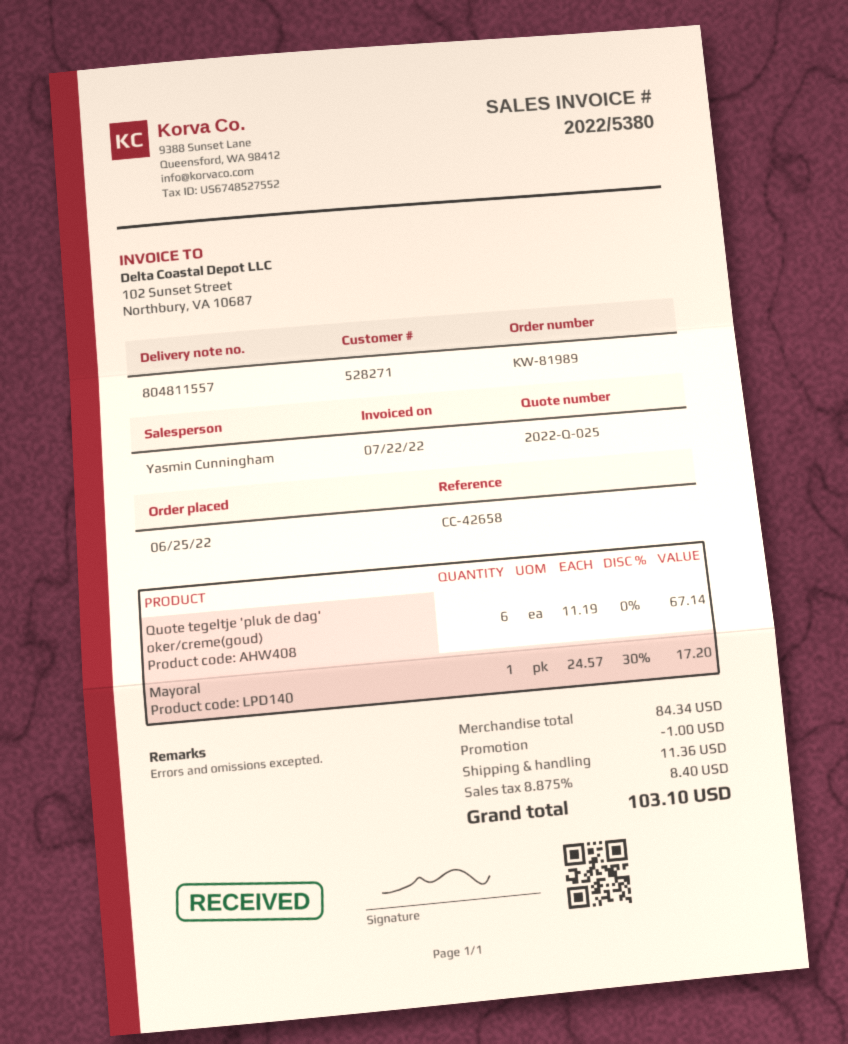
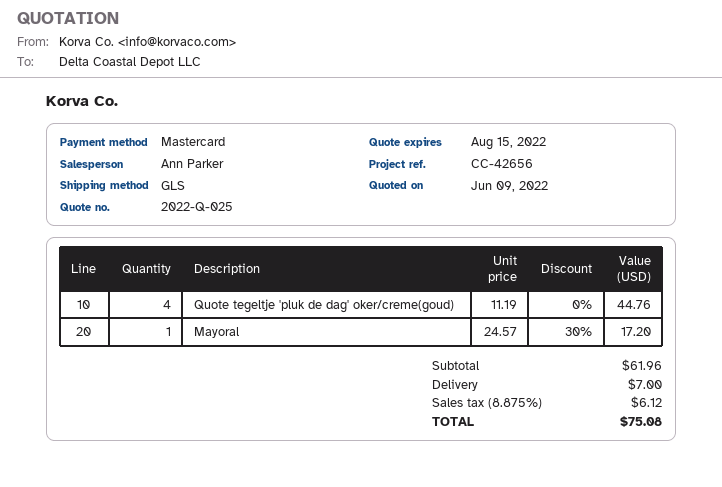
reference: CC-42658 -> CC-42656
sales rep: Yasmin Cunningham -> Ann Parker
Quote tegeltje 'pluk de dag' oker/creme(goud): 6 x 11.19 = 67.14 -> 4 x 11.19 = 44.76
subtotal: 84.34 -> 61.96
discount: 1.00 -> none
shipping: 11.36 -> 7.00
tax: 8.875% = 8.40 -> 8.875% = 6.12
total: 103.10 -> 75.08

